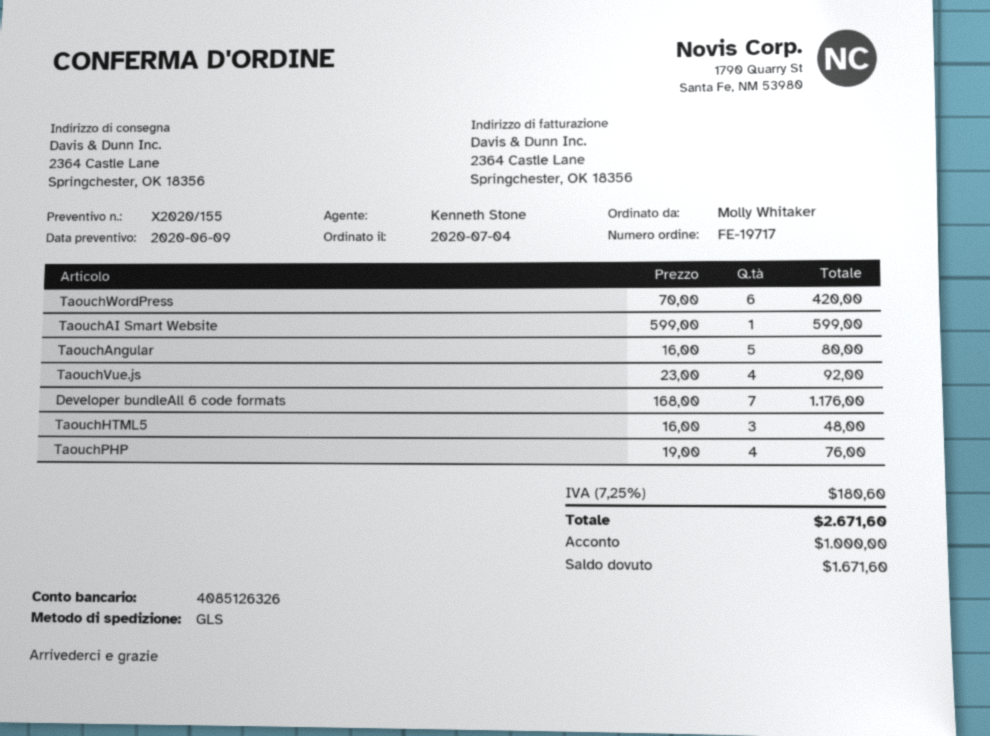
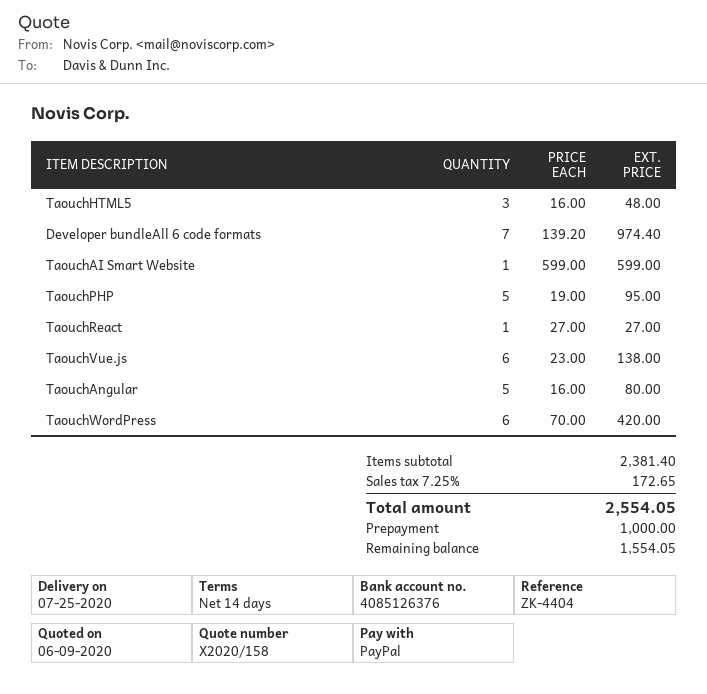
quote number: X2020/155 -> X2020/158
bank account: 4085126326 -> 4085126376
TaouchVue.js: 4 x 23.00 = 92.00 -> 6 x 23.00 = 138.00
Developer bundleAll 6 code formats: 7 x 168.00 = 1176.00 -> 7 x 139.20 = 974.40
TaouchPHP: 4 x 19.00 = 76.00 -> 5 x 19.00 = 95.00
TaouchReact: none -> 1 x 27.00 = 27.00
tax: 7.25% = 180.60 -> 7.25% = 172.65
total: 2671.60 -> 2554.05
balance: 1671.60 -> 1554.05

